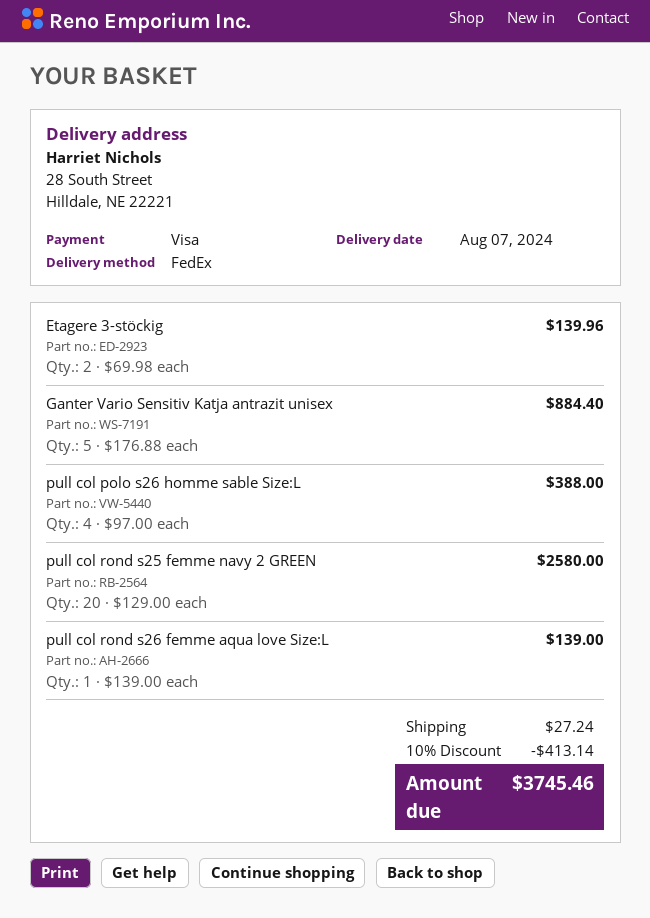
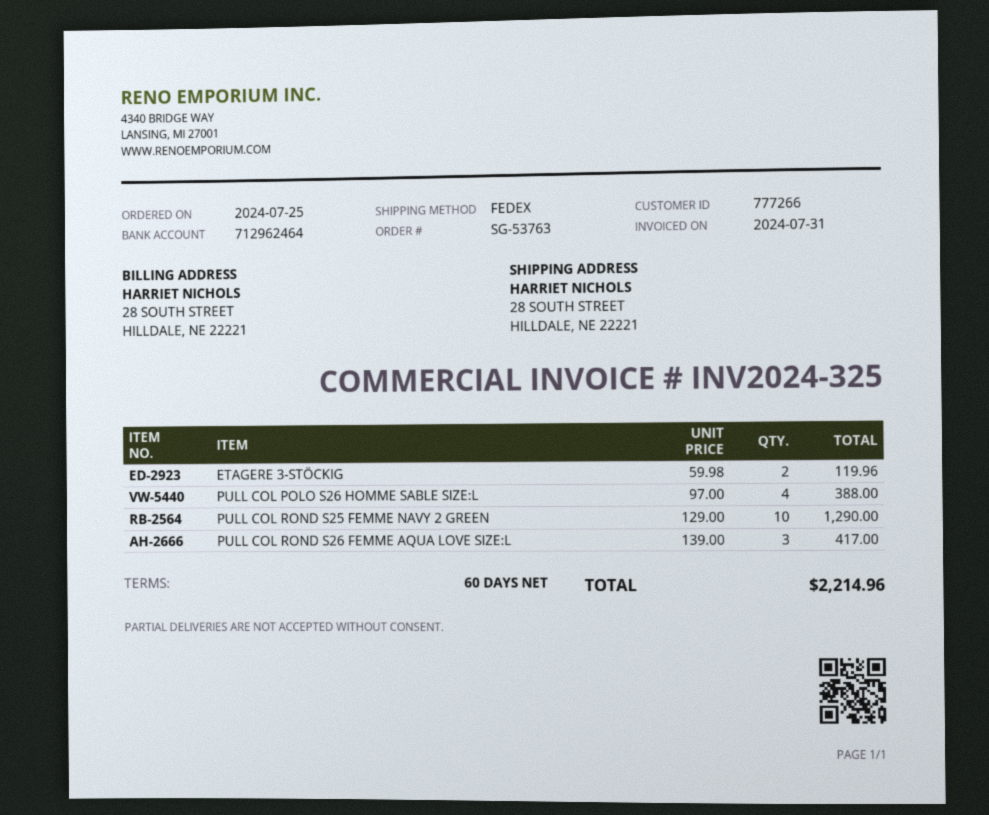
Etagere 3-stöckig: 2 x 69.98 = 139.96 -> 2 x 59.98 = 119.96
Ganter Vario Sensitiv Katja antrazit unisex: 5 x 176.88 = 884.40 -> none
pull col rond s25 femme navy 2 GREEN: 20 x 129.00 = 2580.00 -> 10 x 129.00 = 1290.00
pull col rond s26 femme aqua love Size:L: 1 x 139.00 = 139.00 -> 3 x 139.00 = 417.00
discount: 10% = 413.14 -> none
shipping: 27.24 -> none
total: 3745.46 -> 2214.96

